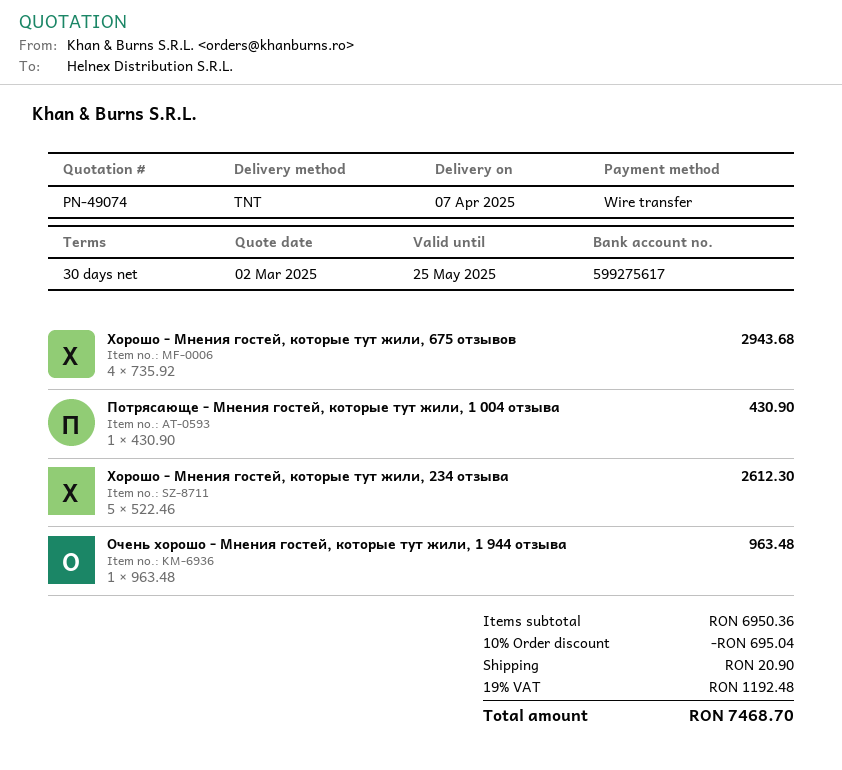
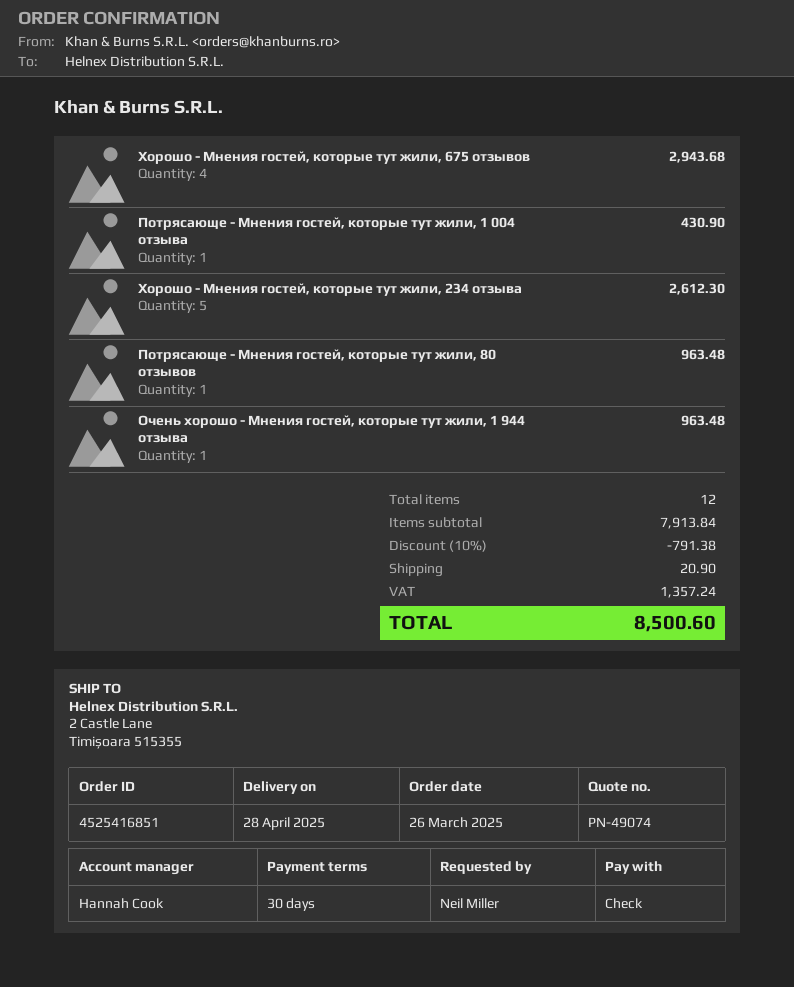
delivery date: 2025-04-07 -> 2025-04-28
payment method: bank transfer -> cheque
Потрясающе - Мнения гостей, которые тут жили, 80 отзывов: none -> 1 for 963.48
subtotal: 6950.36 -> 7913.84
discount: 10% = 695.04 -> 10% = 791.38
tax: 1192.48 -> 1357.24
total: 7468.70 -> 8500.60

